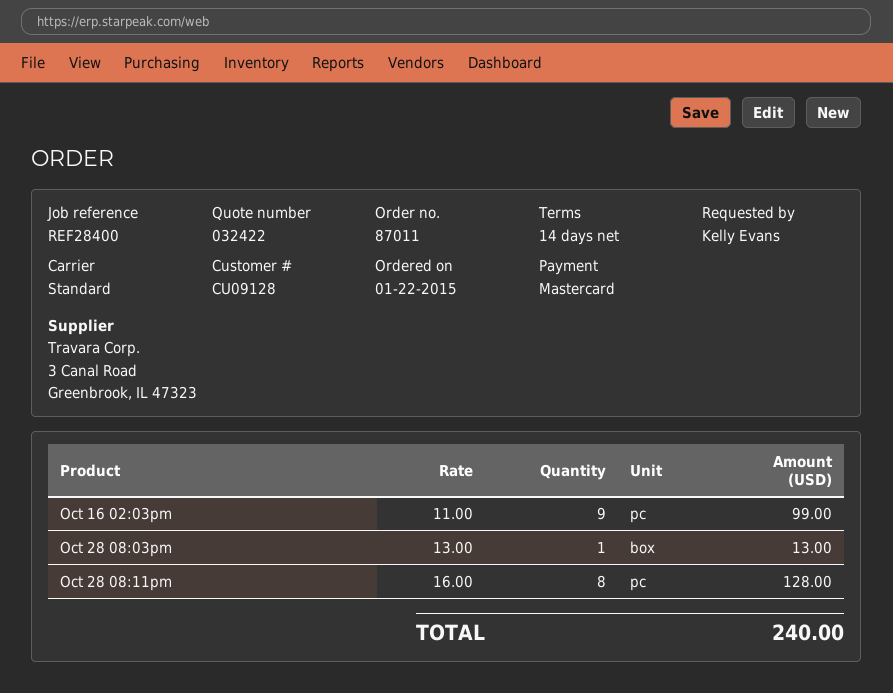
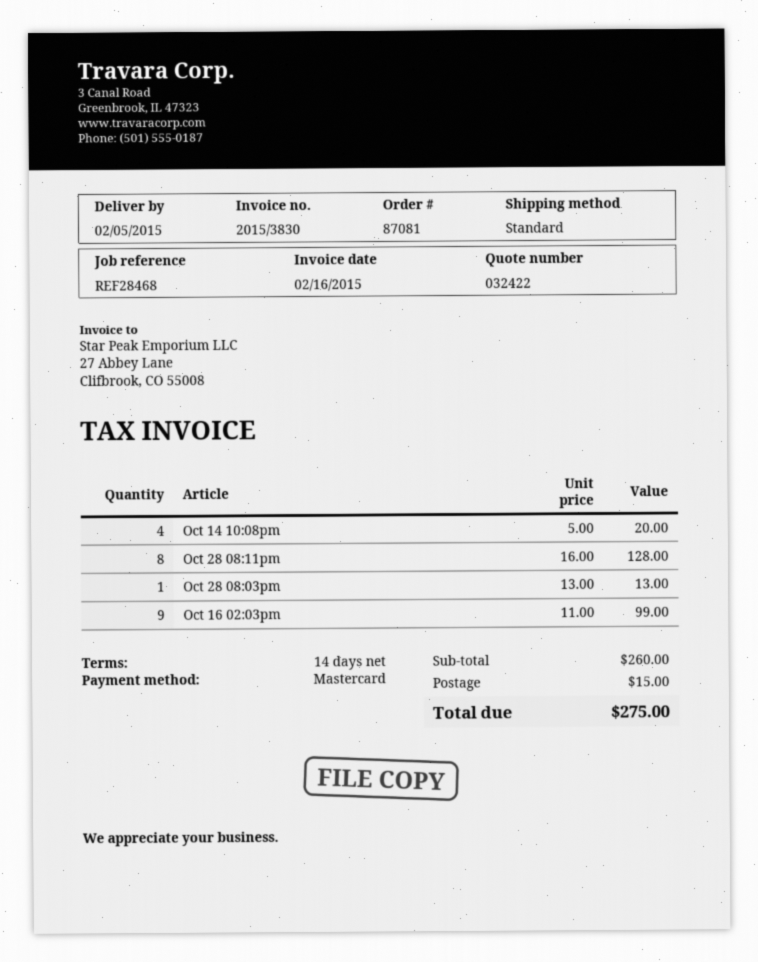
order number: 87011 -> 87081
reference: REF28400 -> REF28468
Oct 14 10:08pm: none -> 4 x 5.00 = 20.00
shipping: none -> 15.00
total: 240.00 -> 275.00

